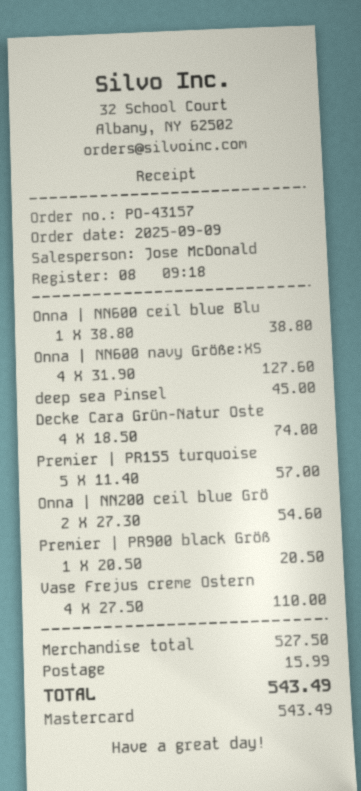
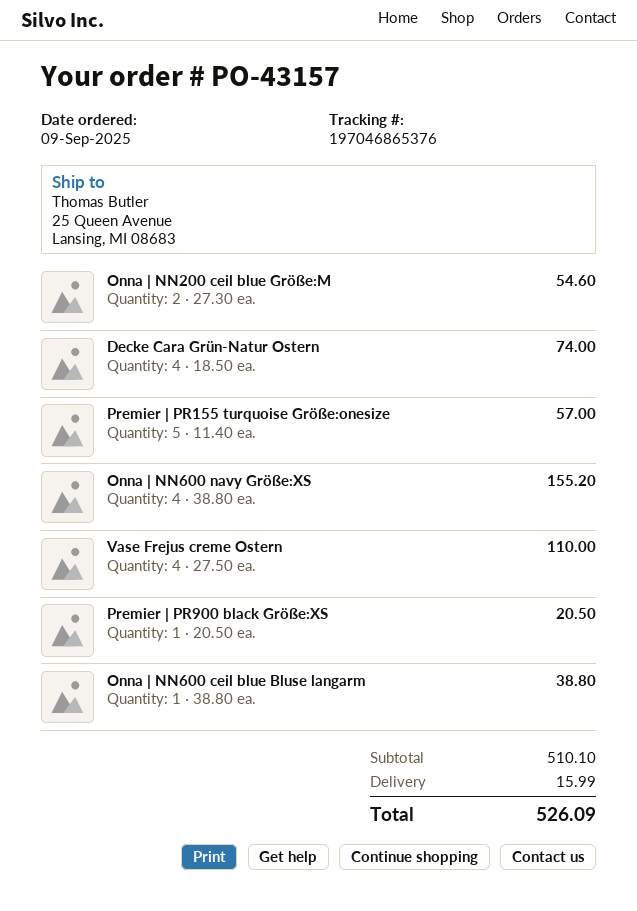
Onna | NN600 navy Größe:XS: 4 x 31.90 = 127.60 -> 4 x 38.80 = 155.20
deep sea Pinsel: 1 x 45.00 = 45.00 -> none
subtotal: 527.50 -> 510.10
total: 543.49 -> 526.09

